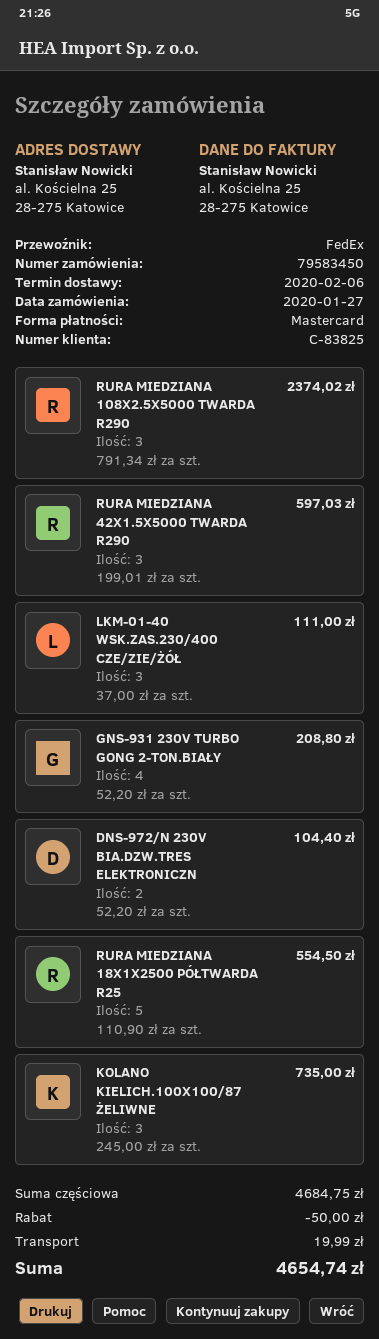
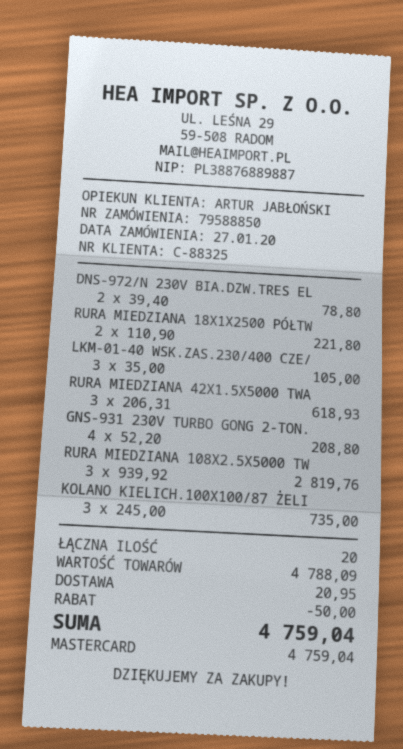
order number: 79583450 -> 79588850
customer number: C-83825 -> C-88325
RURA MIEDZIANA 108X2.5X5000 TWARDA R290: 3 x 791.34 = 2374.02 -> 3 x 939.92 = 2819.76
RURA MIEDZIANA 42X1.5X5000 TWARDA R290: 3 x 199.01 = 597.03 -> 3 x 206.31 = 618.93
LKM-01-40 WSK.ZAS.230/400 CZE/ZIE/ŻÓŁ: 3 x 37.00 = 111.00 -> 3 x 35.00 = 105.00
DNS-972/N 230V BIA.DZW.TRES ELEKTRONICZN: 2 x 52.20 = 104.40 -> 2 x 39.40 = 78.80
RURA MIEDZIANA 18X1X2500 PÓŁTWARDA R25: 5 x 110.90 = 554.50 -> 2 x 110.90 = 221.80
subtotal: 4684.75 -> 4788.09
shipping: 19.99 -> 20.95
total: 4654.74 -> 4759.04

